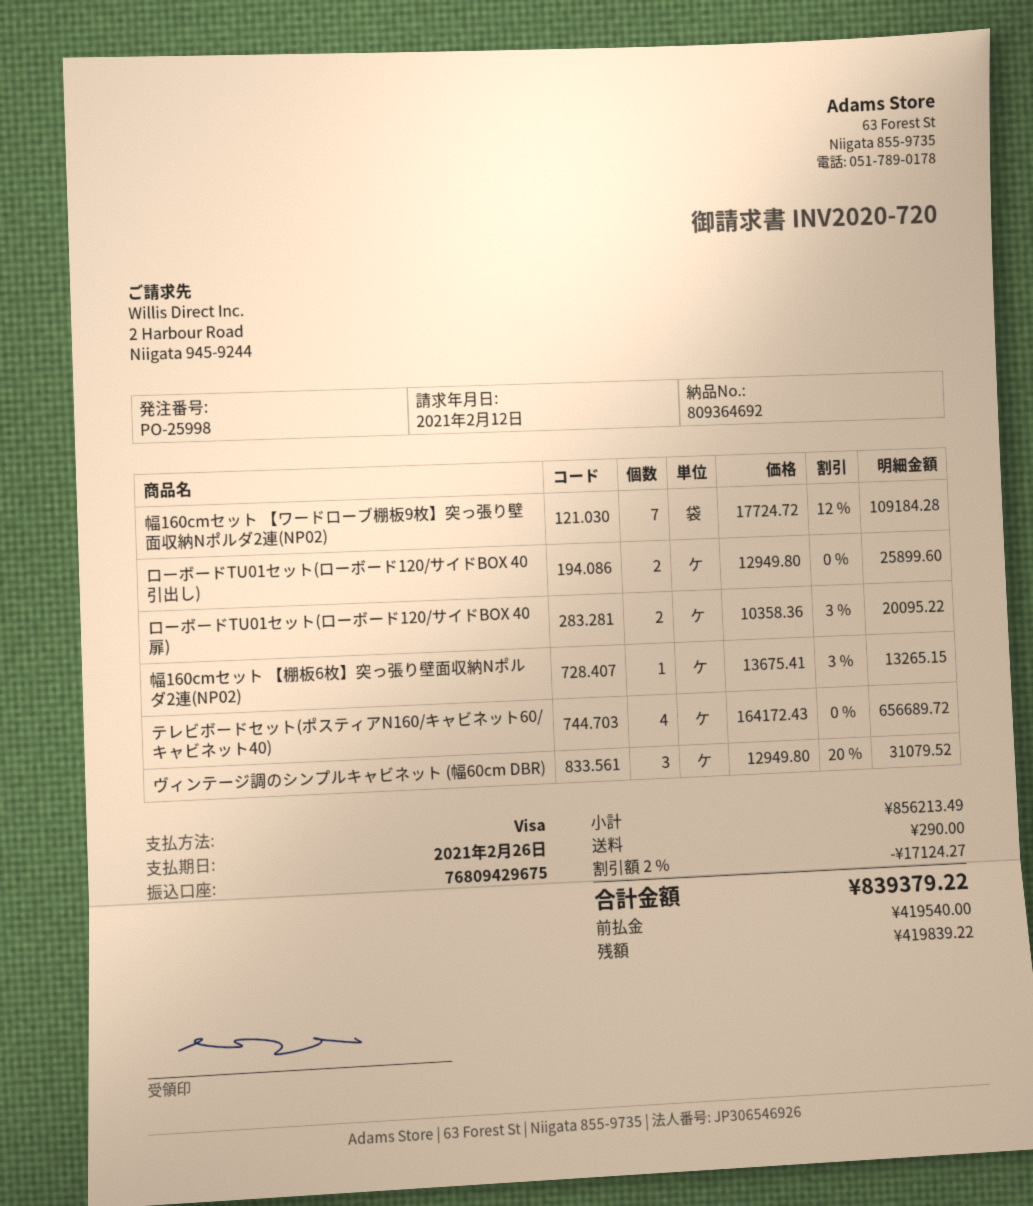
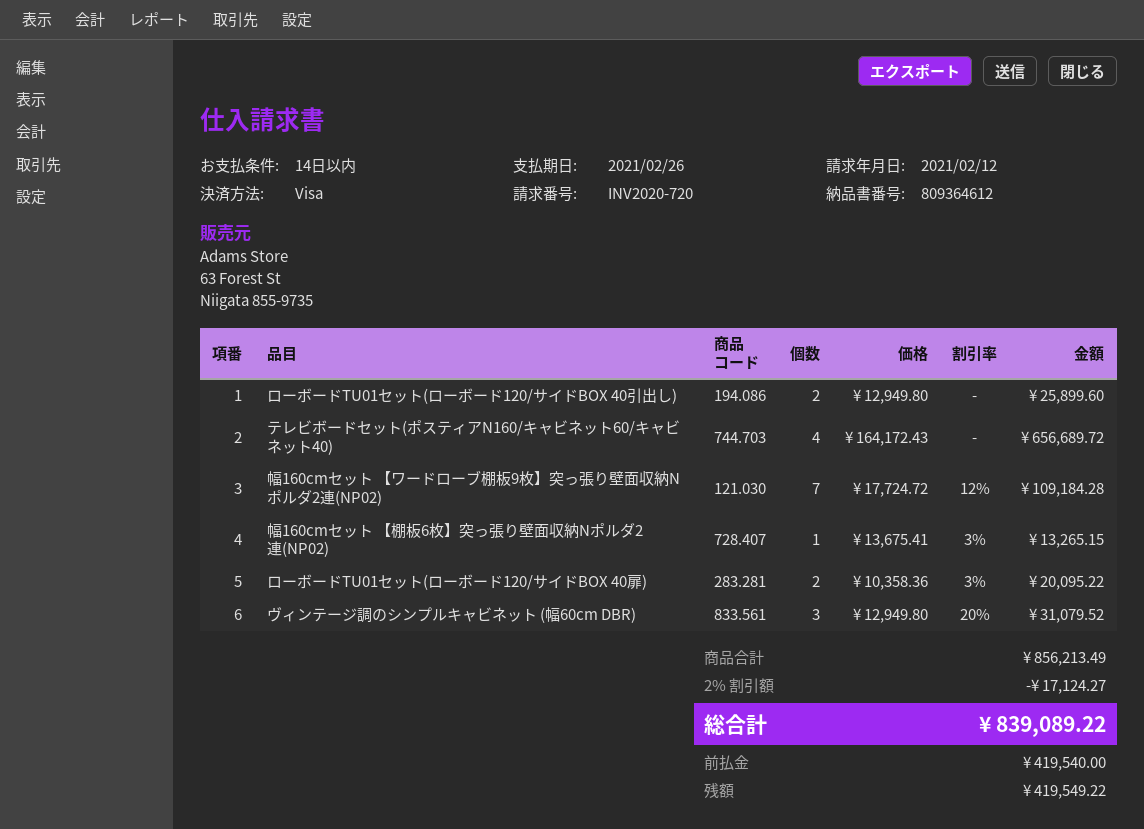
delivery note number: 809364692 -> 809364612
shipping: 290.00 -> none
total: 839379.22 -> 839089.22
balance: 419839.22 -> 419549.22

